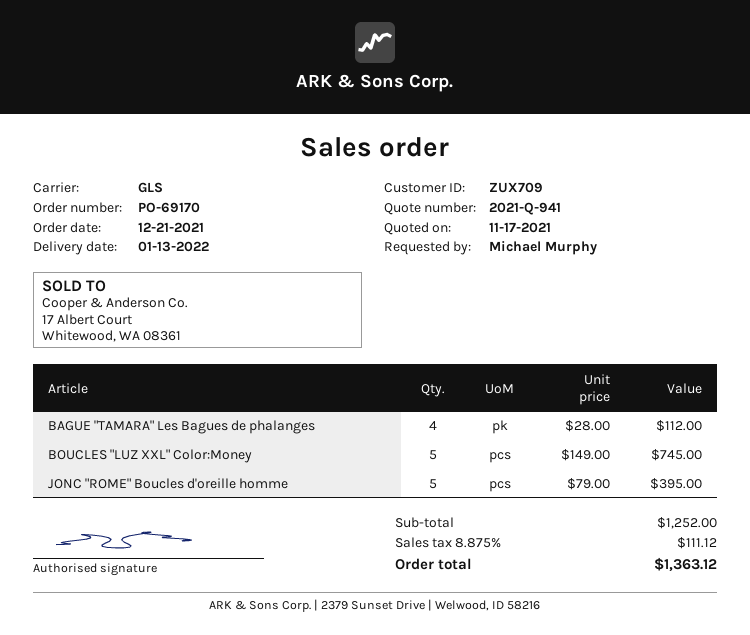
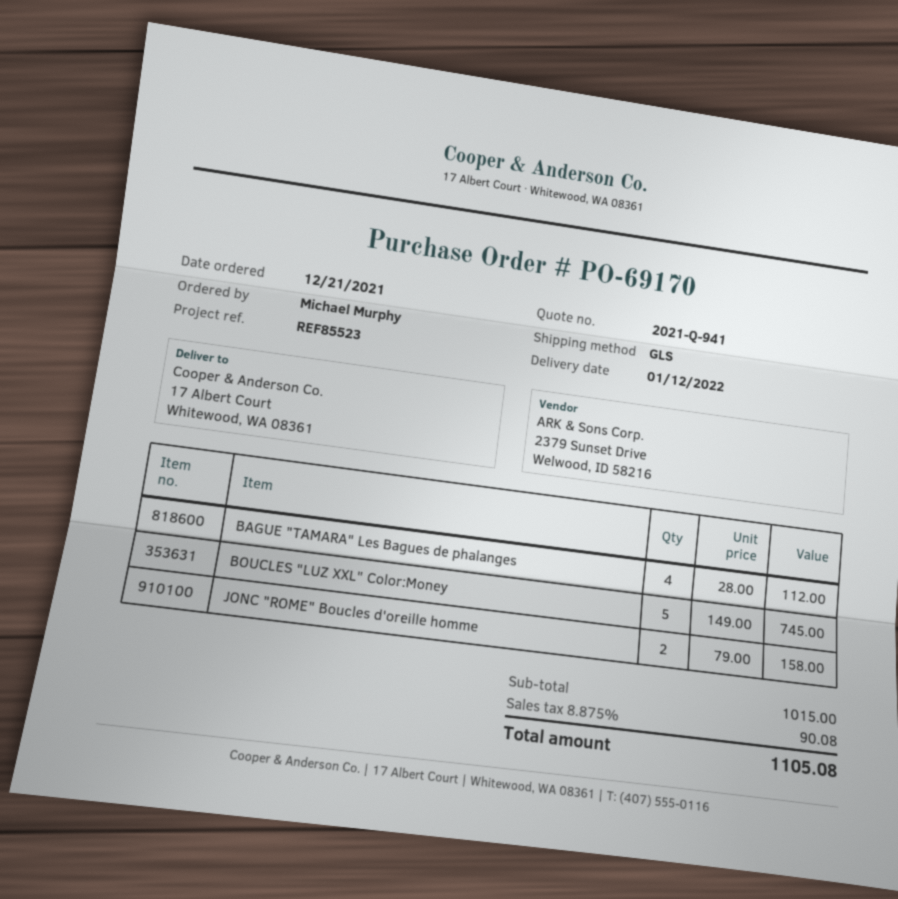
delivery date: 2022-01-13 -> 2022-01-12
JONC "ROME" Boucles d'oreille homme: 5 x 79.00 = 395.00 -> 2 x 79.00 = 158.00
subtotal: 1252.00 -> 1015.00
tax: 8.875% = 111.12 -> 8.875% = 90.08
total: 1363.12 -> 1105.08

